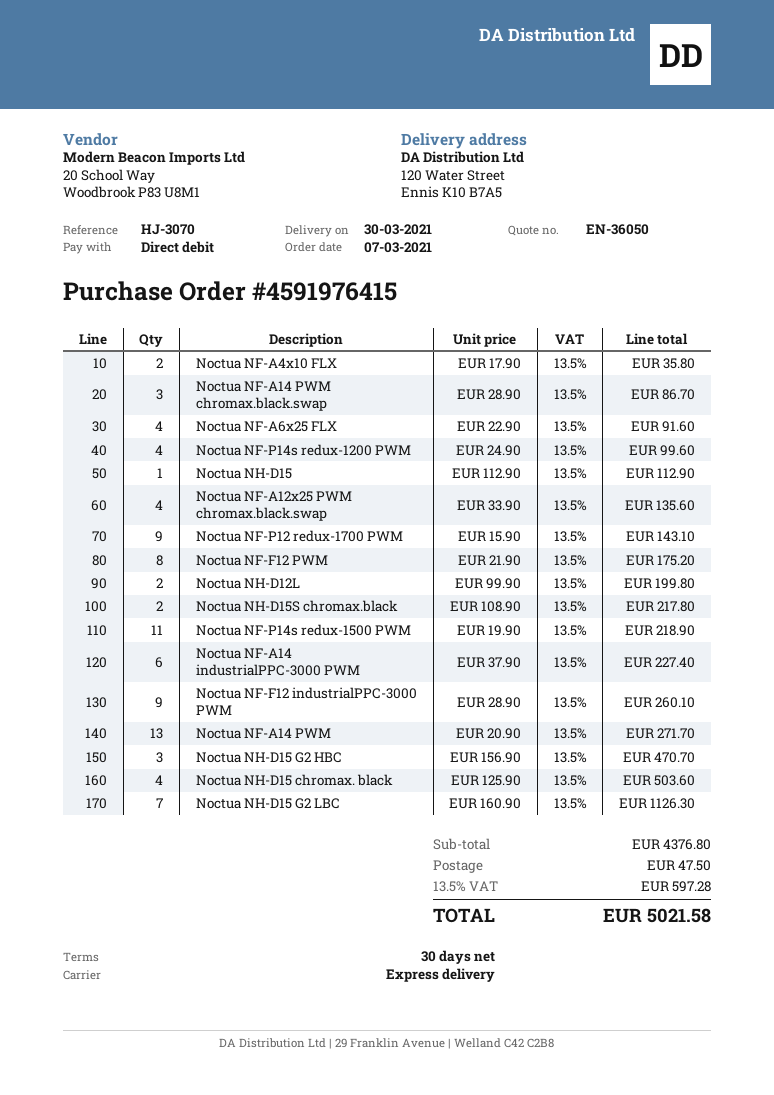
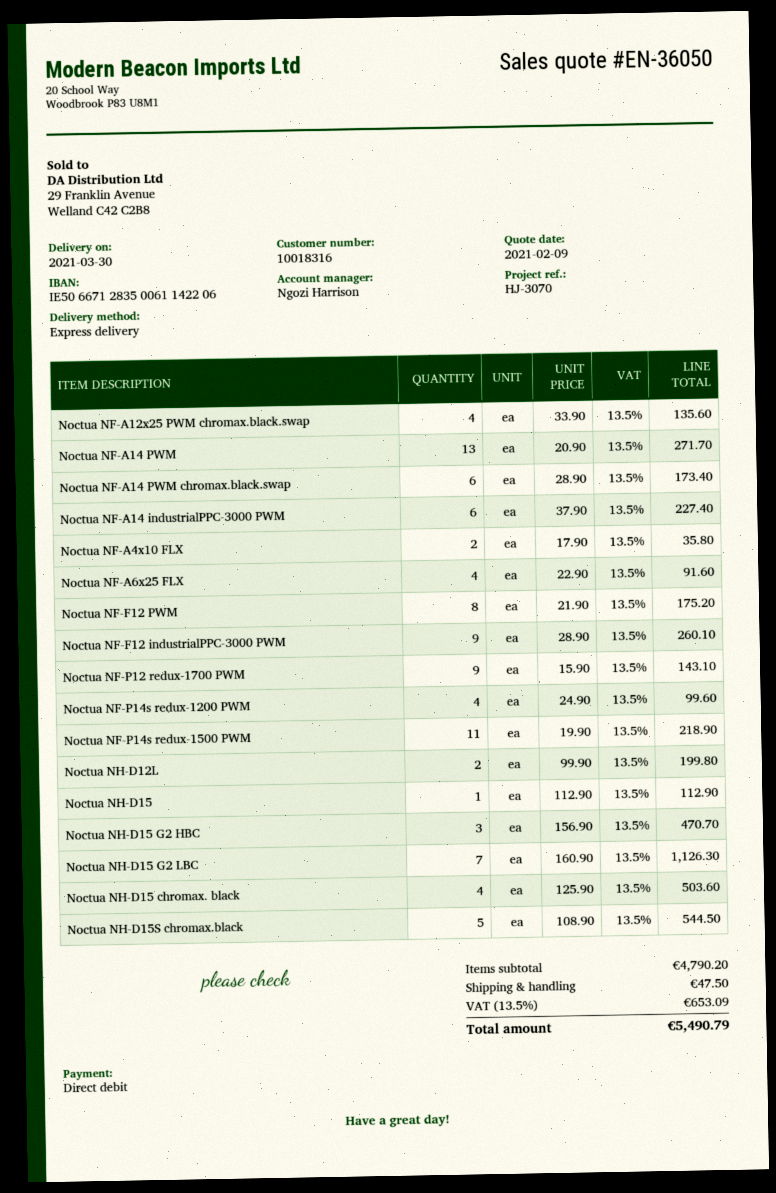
Noctua NF-A14 PWM chromax.black.swap: 3 x 28.90 = 86.70 -> 6 x 28.90 = 173.40
Noctua NH-D15S chromax.black: 2 x 108.90 = 217.80 -> 5 x 108.90 = 544.50
subtotal: 4376.80 -> 4790.20
tax: 13.5% = 597.28 -> 13.5% = 653.09
total: 5021.58 -> 5490.79

